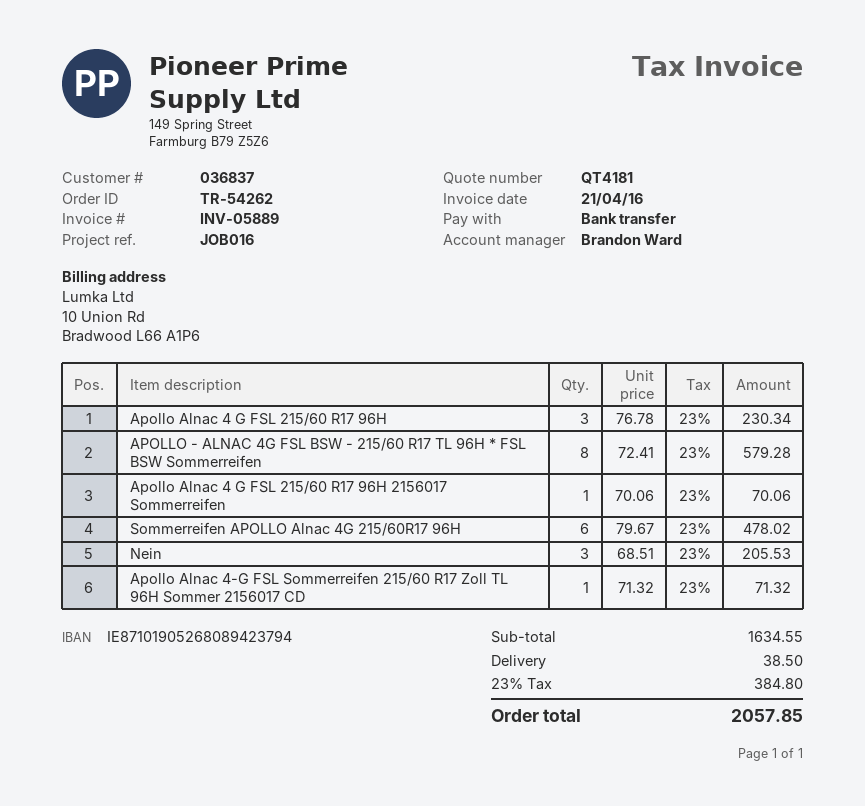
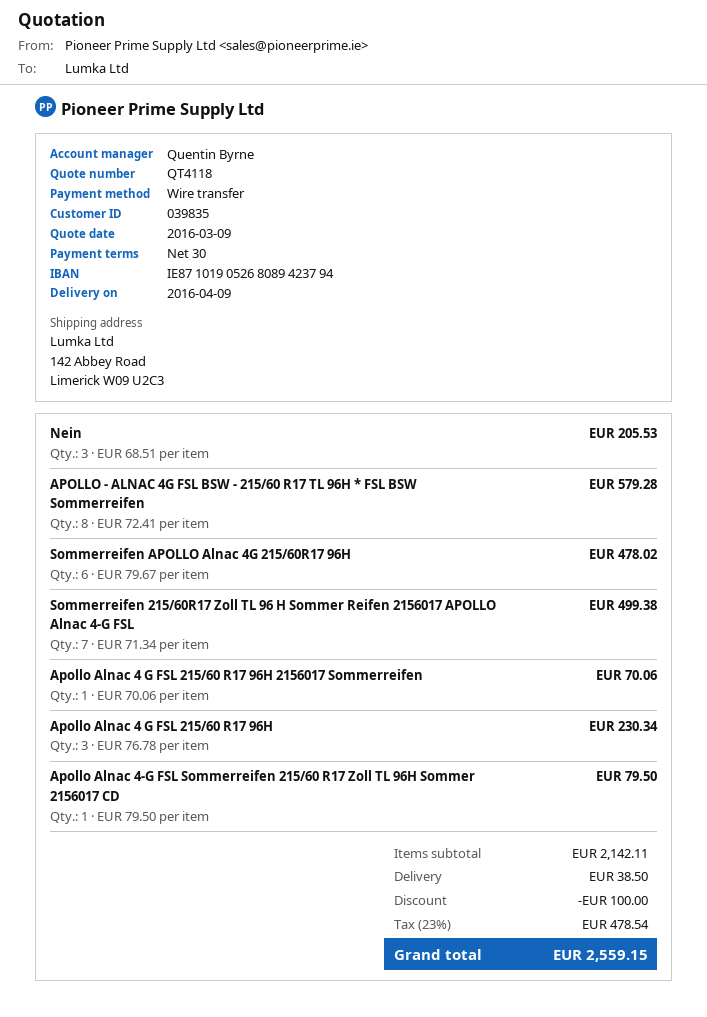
quote number: QT4181 -> QT4118
customer number: 036837 -> 039835
sales rep: Brandon Ward -> Quentin Byrne
Apollo Alnac 4-G FSL Sommerreifen 215/60 R17 Zoll TL 96H Sommer 2156017 CD: 1 x 71.32 = 71.32 -> 1 x 79.50 = 79.50
Sommerreifen 215/60R17 Zoll TL 96 H Sommer Reifen 2156017 APOLLO Alnac 4-G FSL: none -> 7 x 71.34 = 499.38
subtotal: 1634.55 -> 2142.11
discount: none -> 100.00
tax: 23% = 384.80 -> 23% = 478.54
total: 2057.85 -> 2559.15

